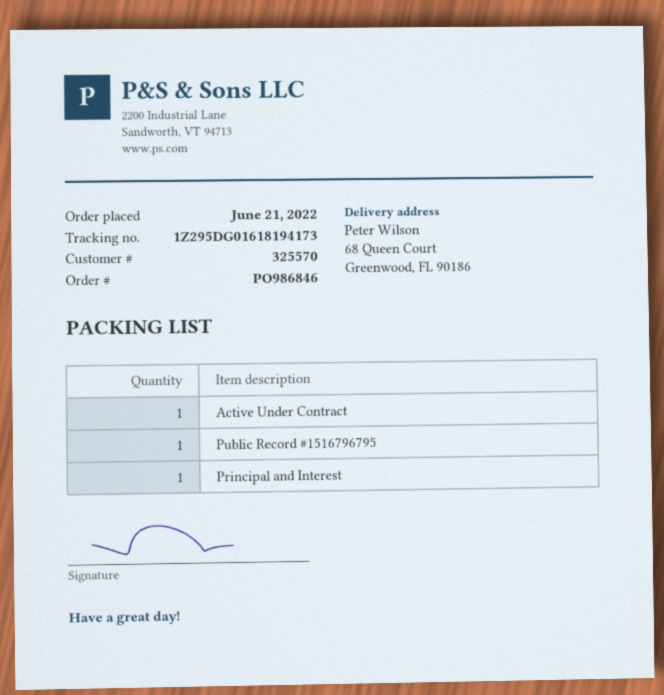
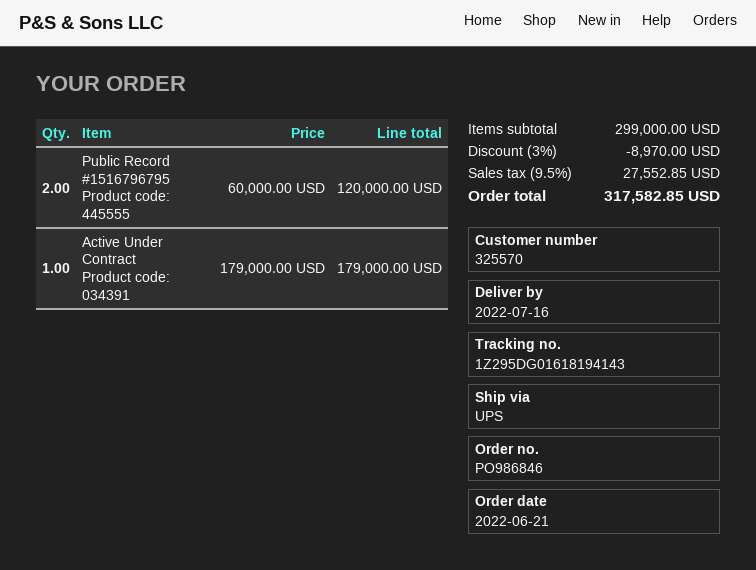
tracking number: 1Z295DG01618194173 -> 1Z295DG01618194143
Public Record #1516796795: 1 -> 2
Principal and Interest: 1 -> none

